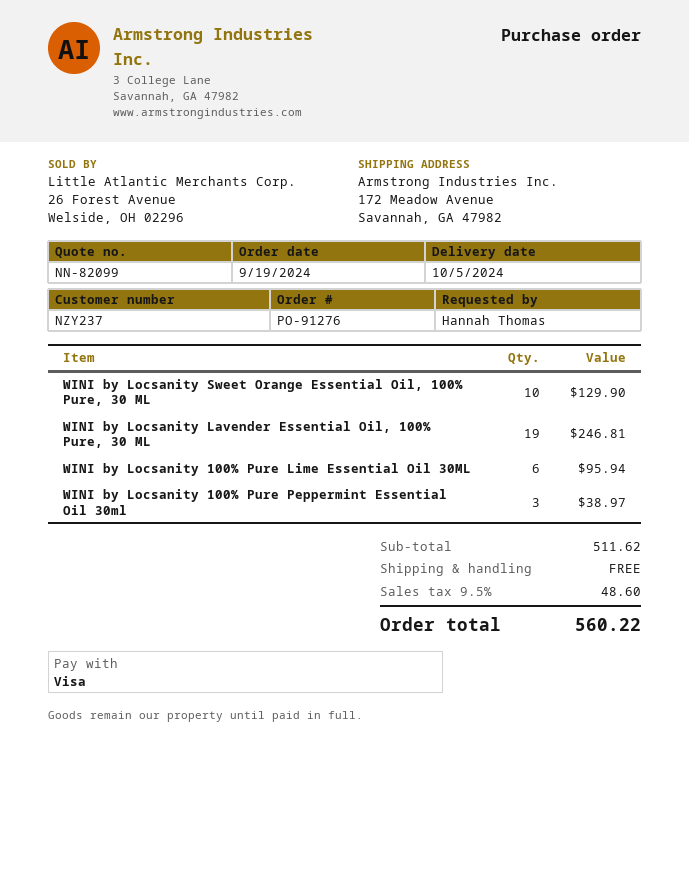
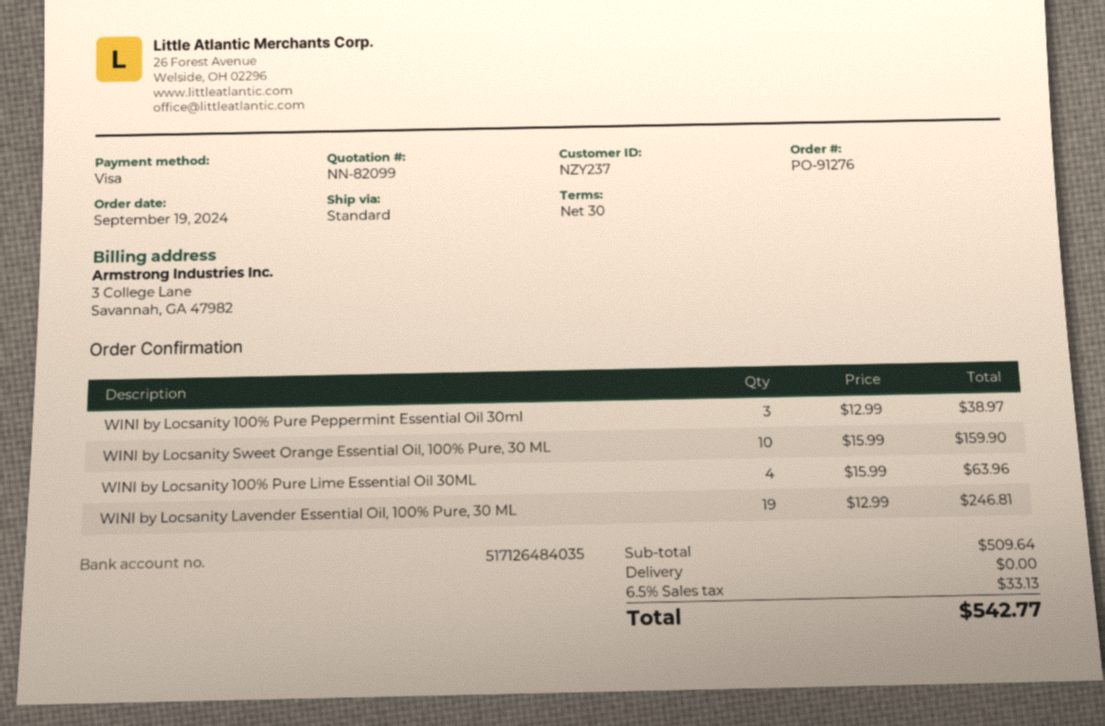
WINI by Locsanity Sweet Orange Essential Oil, 100% Pure, 30 ML: 10 for 129.90 -> 10 for 159.90
WINI by Locsanity 100% Pure Lime Essential Oil 30ML: 6 for 95.94 -> 4 for 63.96
subtotal: 511.62 -> 509.64
tax: 9.5% = 48.60 -> 6.5% = 33.13
total: 560.22 -> 542.77

